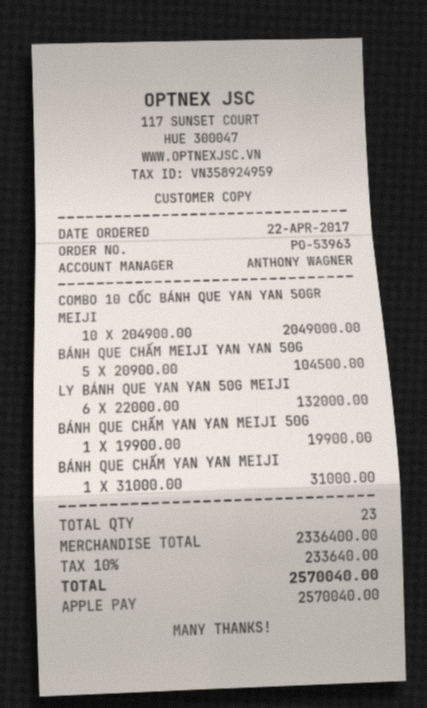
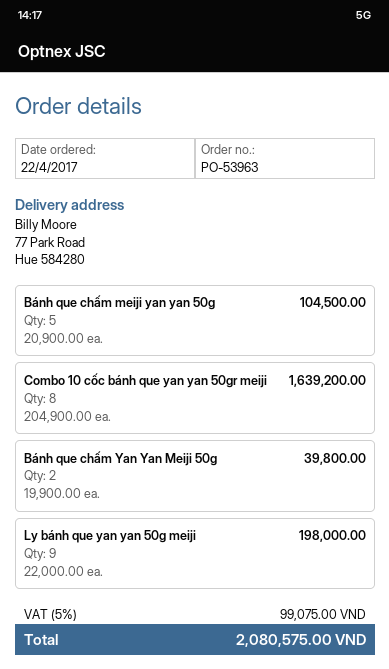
COMBO 10 CỐC BÁNH QUE YAN YAN 50GR MEIJI: 10 x 204900.00 = 2049000.00 -> 8 x 204900.00 = 1639200.00
LY BÁNH QUE YAN YAN 50G MEIJI: 6 x 22000.00 = 132000.00 -> 9 x 22000.00 = 198000.00
BÁNH QUE CHẤM YAN YAN MEIJI 50G: 1 x 19900.00 = 19900.00 -> 2 x 19900.00 = 39800.00
BÁNH QUE CHẤM YAN YAN MEIJI: 1 x 31000.00 = 31000.00 -> none
tax: 10% = 233640.00 -> 5% = 99075.00
total: 2570040.00 -> 2080575.00

